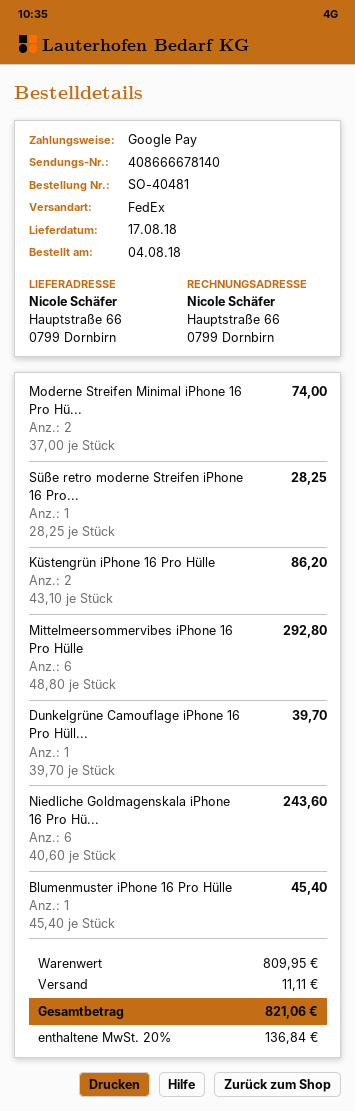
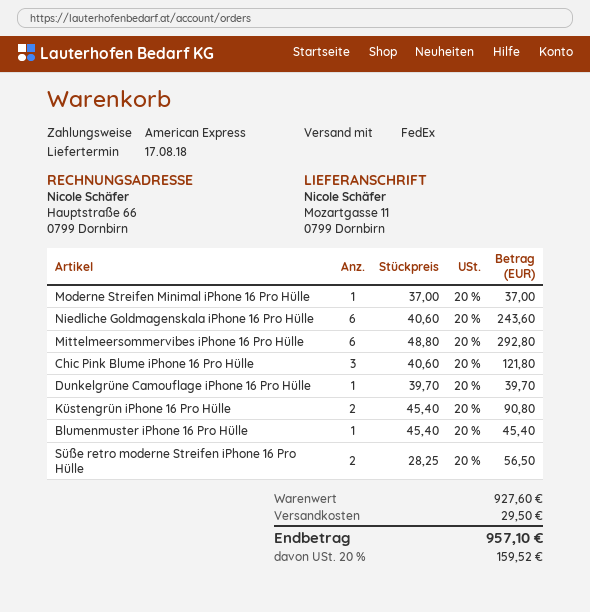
payment method: Google Pay -> American Express
ship to: Hauptstraße 66, 0799 Dornbirn -> Mozartgasse 11, 0799 Dornbirn
Moderne Streifen Minimal iPhone 16 Pro Hü...: 2 x 37.00 = 74.00 -> 1 x 37.00 = 37.00
Süße retro moderne Streifen iPhone 16 Pro...: 1 x 28.25 = 28.25 -> 2 x 28.25 = 56.50
Küstengrün iPhone 16 Pro Hülle: 2 x 43.10 = 86.20 -> 2 x 45.40 = 90.80
Chic Pink Blume iPhone 16 Pro Hülle: none -> 3 x 40.60 = 121.80
subtotal: 809.95 -> 927.60
shipping: 11.11 -> 29.50
tax: 20% = 136.84 -> 20% = 159.52
total: 821.06 -> 957.10

